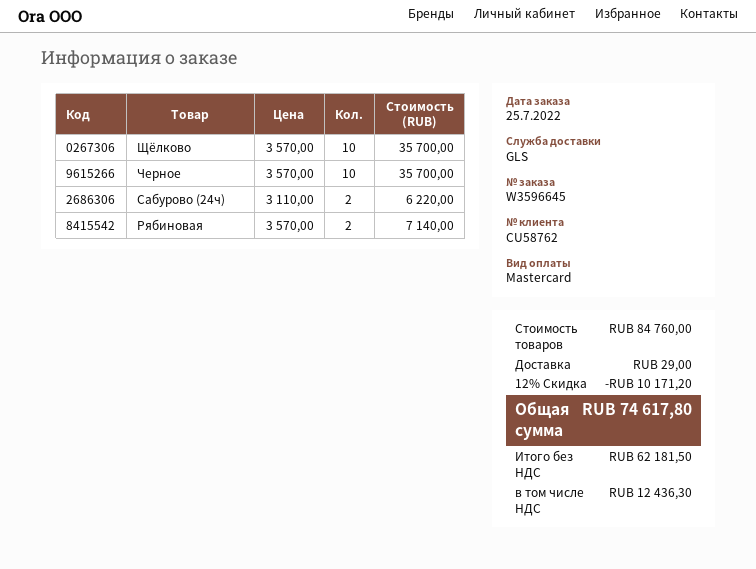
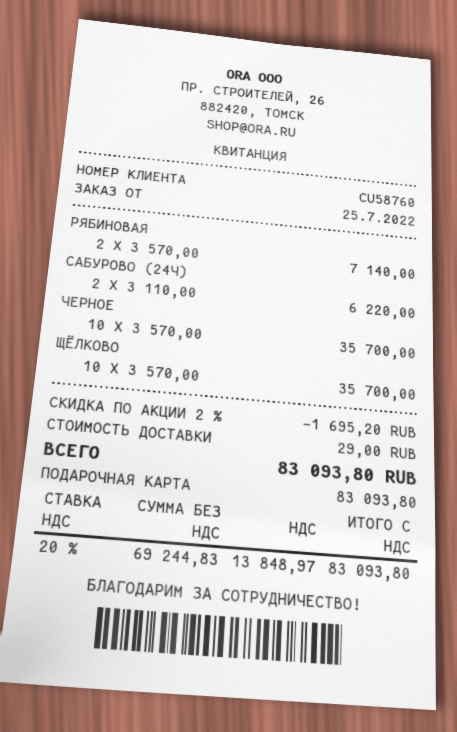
customer number: CU58762 -> CU58760
payment method: Mastercard -> gift card
discount: 12% = 10171.20 -> 2% = 1695.20
net: 62181.50 -> 69244.83
tax: 12436.30 -> 13848.97
total: 74617.80 -> 83093.80

